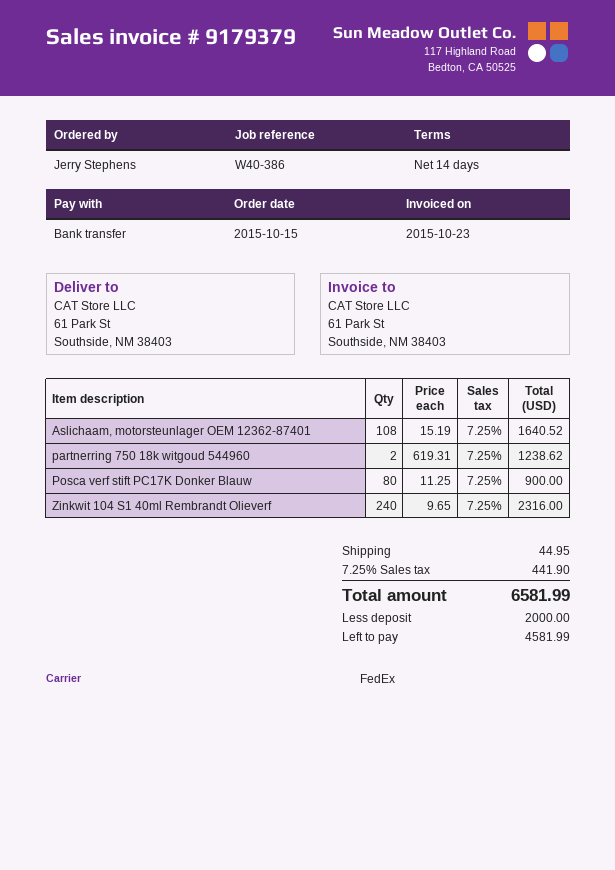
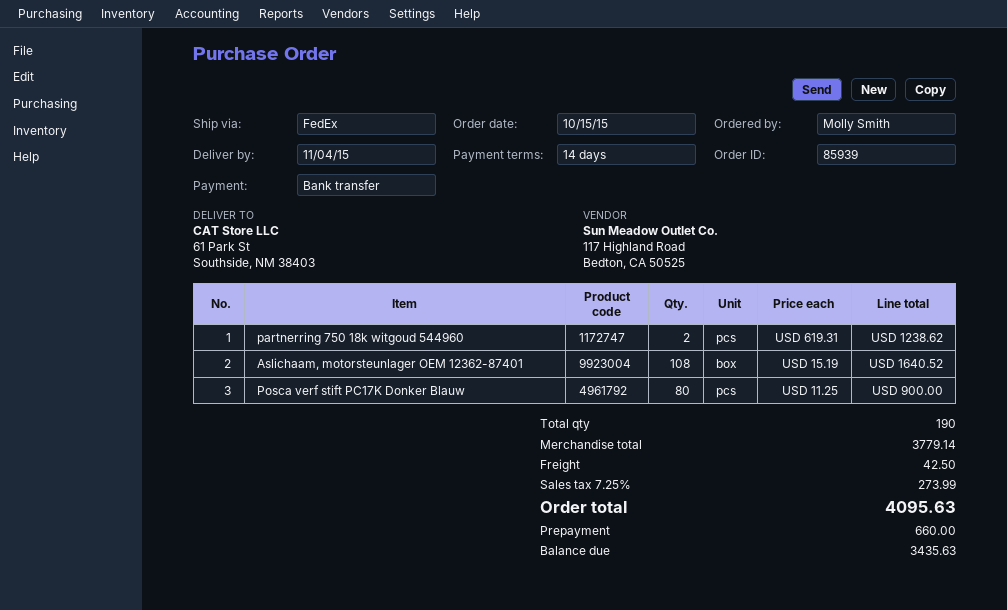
ordered by: Jerry Stephens -> Molly Smith
Zinkwit 104 S1 40ml Rembrandt Olieverf: 240 x 9.65 = 2316.00 -> none
shipping: 44.95 -> 42.50
tax: 7.25% = 441.90 -> 7.25% = 273.99
total: 6581.99 -> 4095.63
deposit: 2000.00 -> 660.00
balance: 4581.99 -> 3435.63

